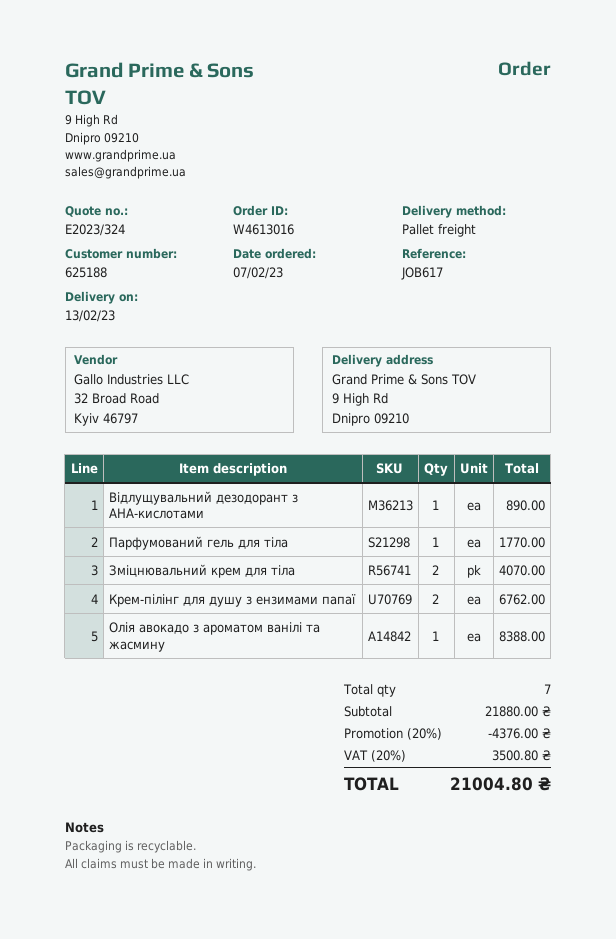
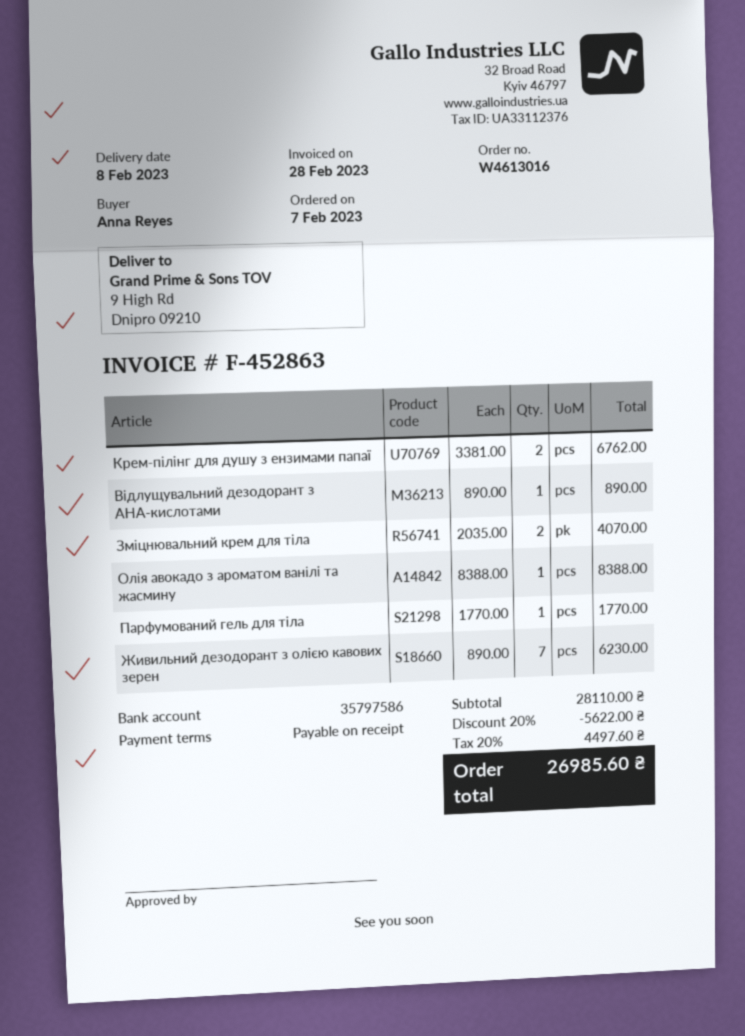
delivery date: 2023-02-13 -> 2023-02-08
Живильний дезодорант з олією кавових зерен: none -> 7 for 6230.00
subtotal: 21880.00 -> 28110.00
discount: 20% = 4376.00 -> 20% = 5622.00
tax: 20% = 3500.80 -> 20% = 4497.60
total: 21004.80 -> 26985.60

